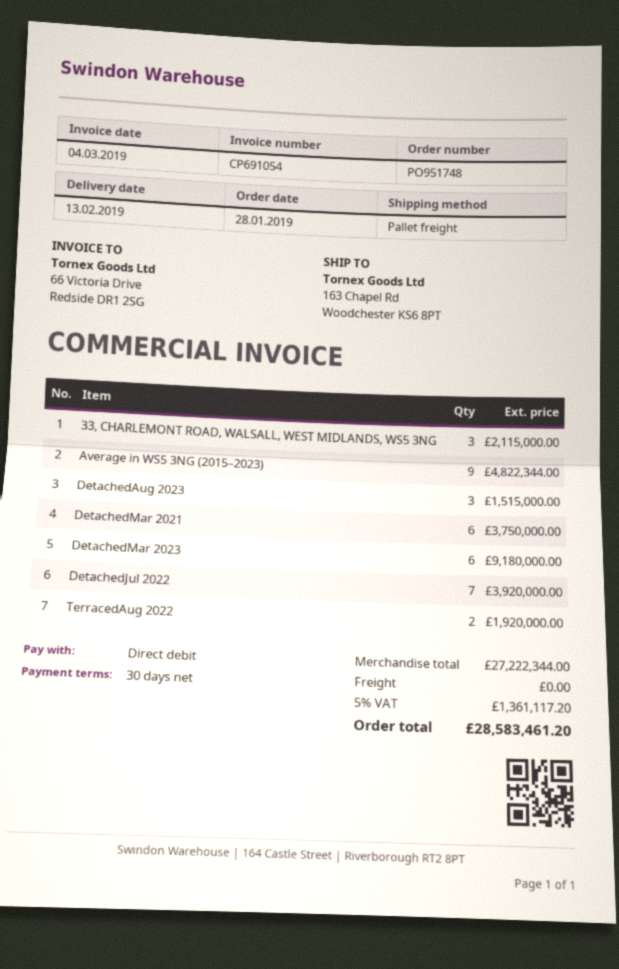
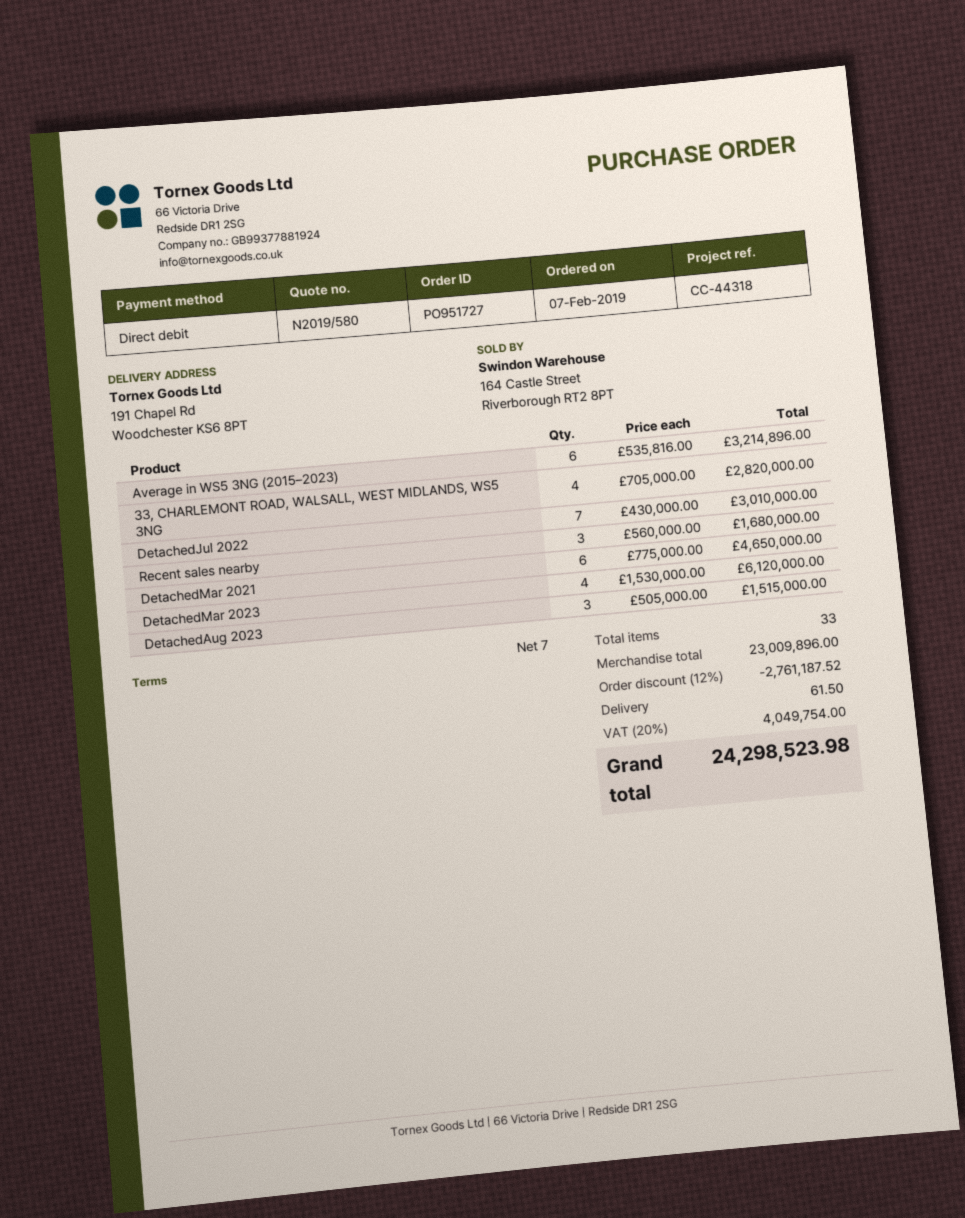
order number: PO951748 -> PO951727
order date: 2019-01-28 -> 2019-02-07
payment terms: 30 days -> 7 days
ship to: 163 Chapel Rd, Woodchester KS6 8PT -> 191 Chapel Rd, Woodchester KS6 8PT
33, CHARLEMONT ROAD, WALSALL, WEST MIDLANDS, WS5 3NG: 3 for 2115000.00 -> 4 for 2820000.00
Average in WS5 3NG (2015–2023): 9 for 4822344.00 -> 6 for 3214896.00
DetachedMar 2021: 6 for 3750000.00 -> 6 for 4650000.00
DetachedMar 2023: 6 for 9180000.00 -> 4 for 6120000.00
DetachedJul 2022: 7 for 3920000.00 -> 7 for 3010000.00
TerracedAug 2022: 2 for 1920000.00 -> none
Recent sales nearby: none -> 3 for 1680000.00
subtotal: 27222344.00 -> 23009896.00
discount: none -> 12% = 2761187.52
shipping: 0.00 -> 61.50
tax: 5% = 1361117.20 -> 20% = 4049754.00
total: 28583461.20 -> 24298523.98

